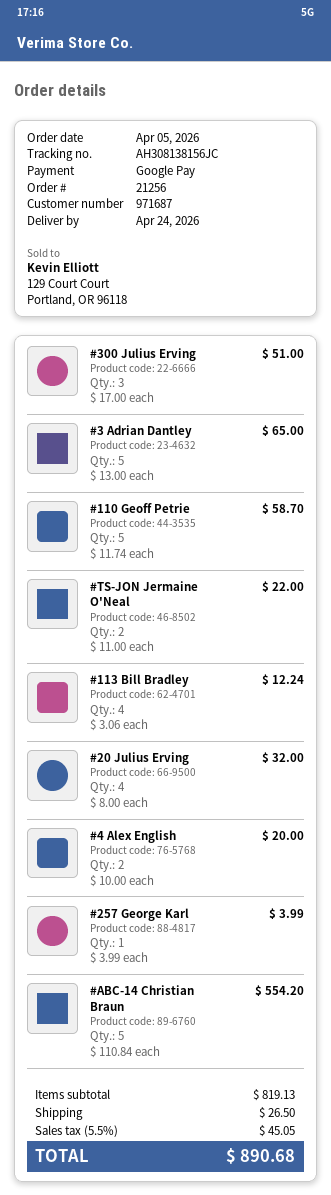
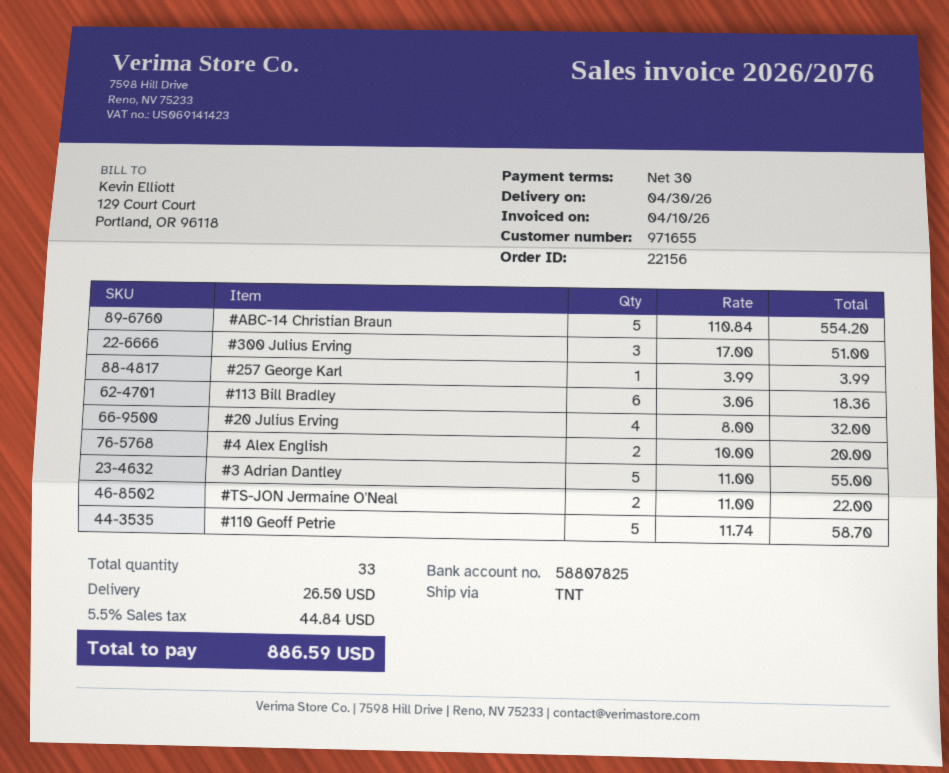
order number: 21256 -> 22156
delivery date: 2026-04-24 -> 2026-04-30
customer number: 971687 -> 971655
#3 Adrian Dantley: 5 x 13.00 = 65.00 -> 5 x 11.00 = 55.00
#113 Bill Bradley: 4 x 3.06 = 12.24 -> 6 x 3.06 = 18.36
tax: 5.5% = 45.05 -> 5.5% = 44.84
total: 890.68 -> 886.59

